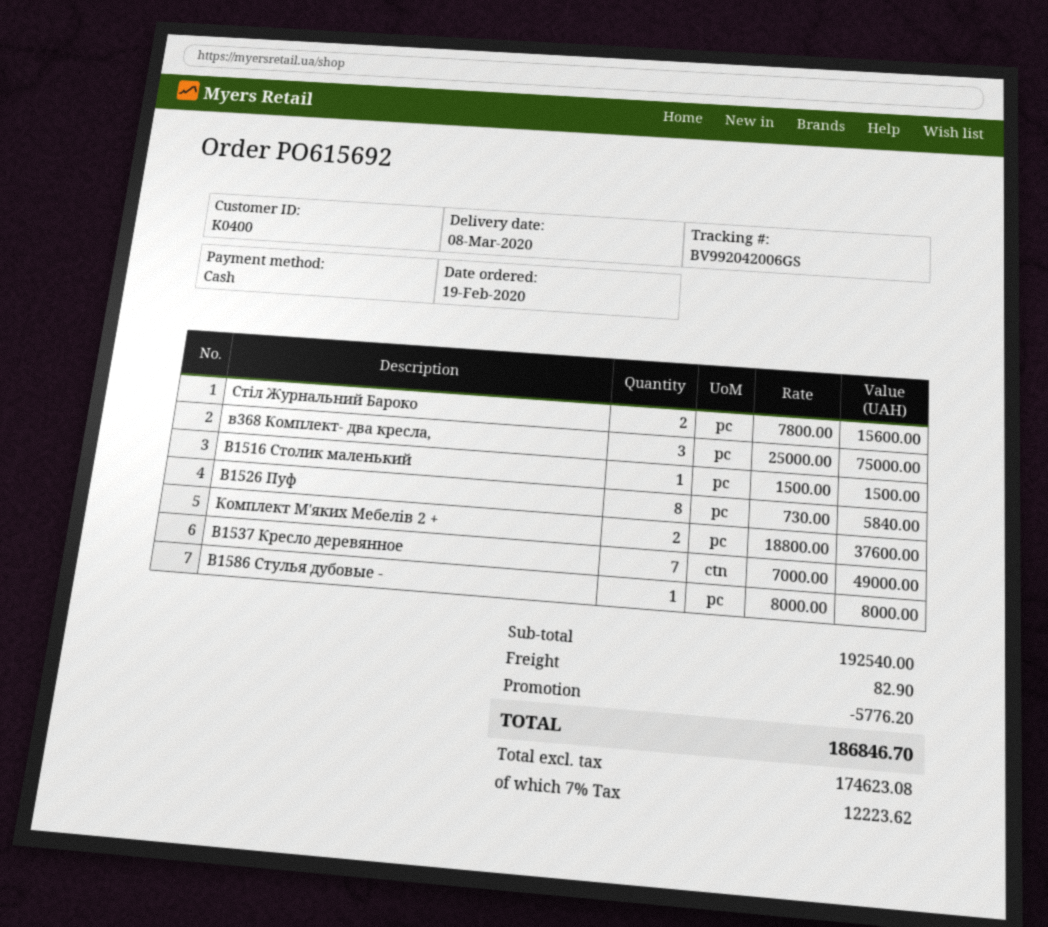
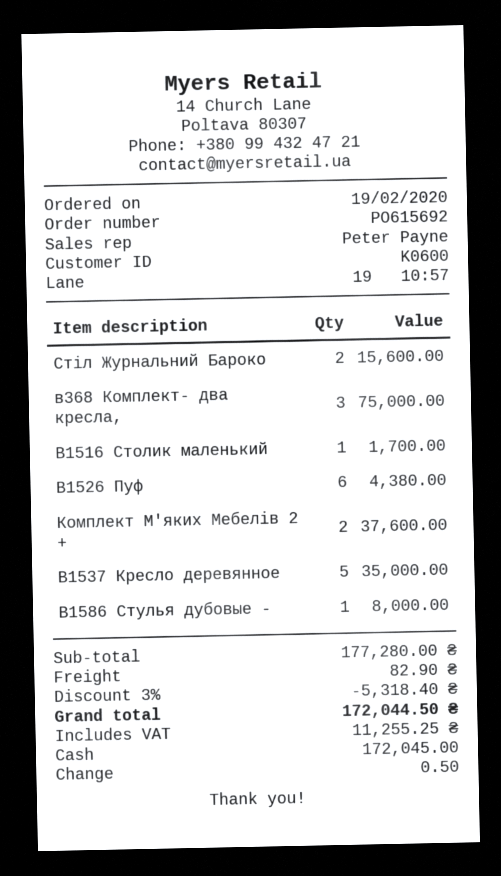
customer number: K0400 -> K0600
В1516 Столик маленький: 1 for 1500.00 -> 1 for 1700.00
В1526 Пуф: 8 for 5840.00 -> 6 for 4380.00
В1537 Кресло деревянное: 7 for 49000.00 -> 5 for 35000.00
subtotal: 192540.00 -> 177280.00
discount: 5776.20 -> 5318.40
tax: 12223.62 -> 11255.25
total: 186846.70 -> 172044.50

